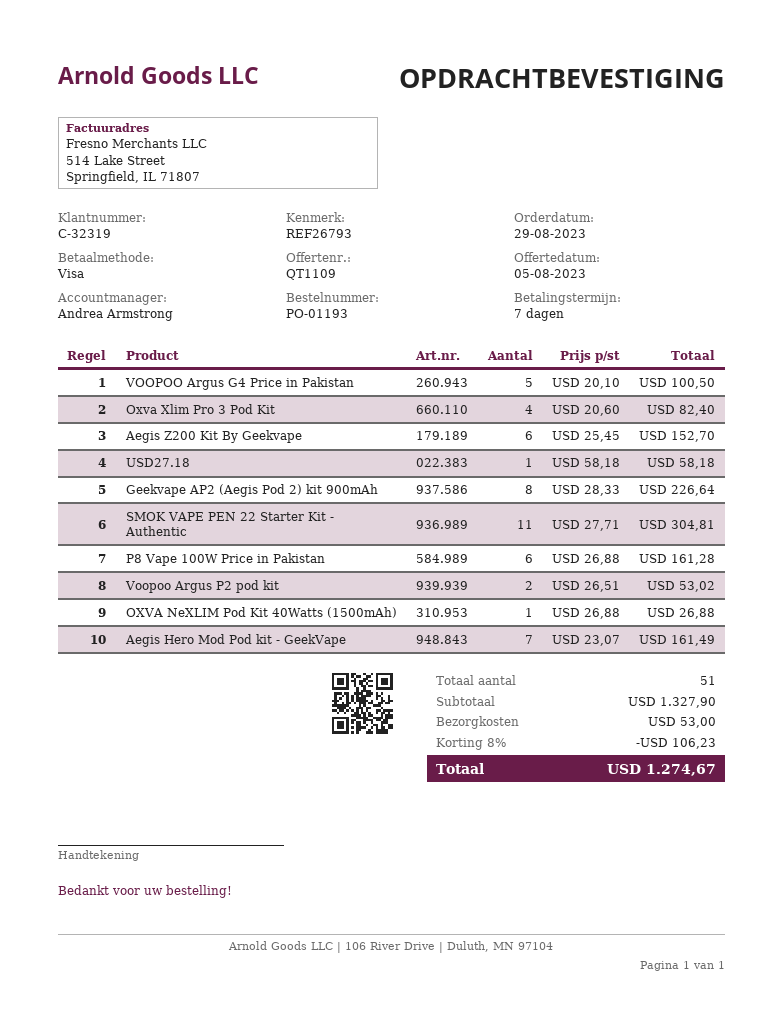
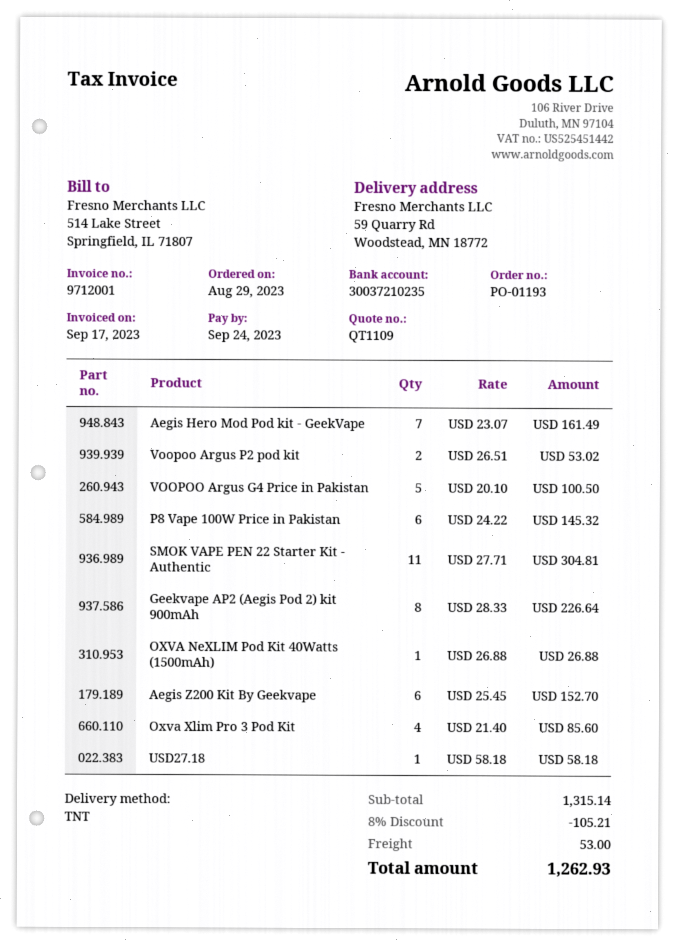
Oxva Xlim Pro 3 Pod Kit: 4 x 20.60 = 82.40 -> 4 x 21.40 = 85.60
P8 Vape 100W Price in Pakistan: 6 x 26.88 = 161.28 -> 6 x 24.22 = 145.32
subtotal: 1327.90 -> 1315.14
discount: 8% = 106.23 -> 8% = 105.21
total: 1274.67 -> 1262.93

